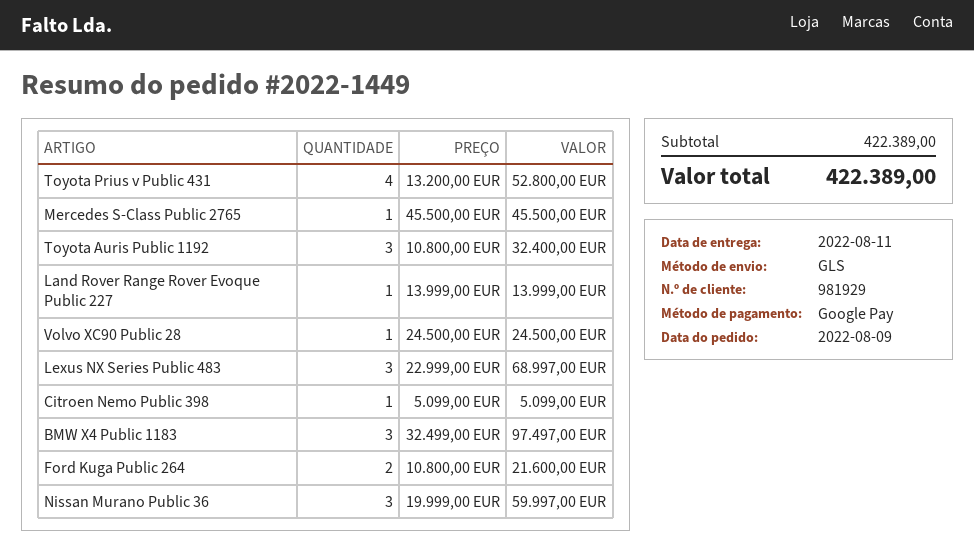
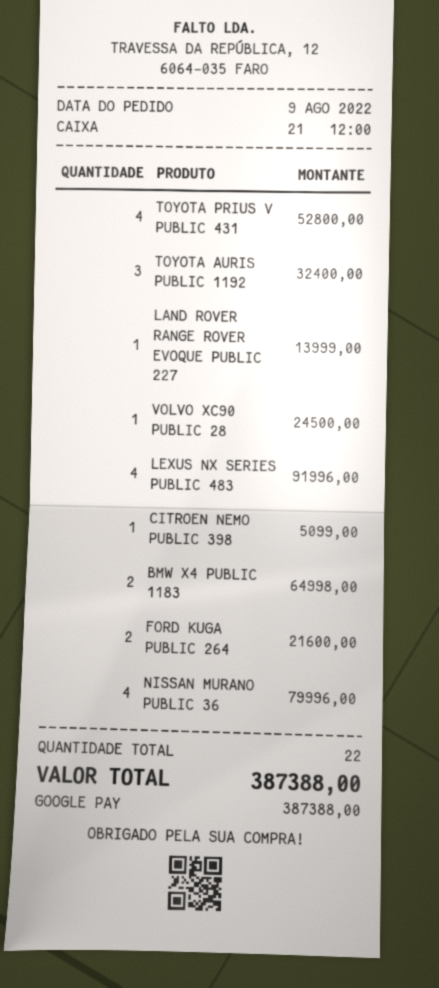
Mercedes S-Class Public 2765: 1 for 45500.00 -> none
Lexus NX Series Public 483: 3 for 68997.00 -> 4 for 91996.00
BMW X4 Public 1183: 3 for 97497.00 -> 2 for 64998.00
Nissan Murano Public 36: 3 for 59997.00 -> 4 for 79996.00
total: 422389.00 -> 387388.00

